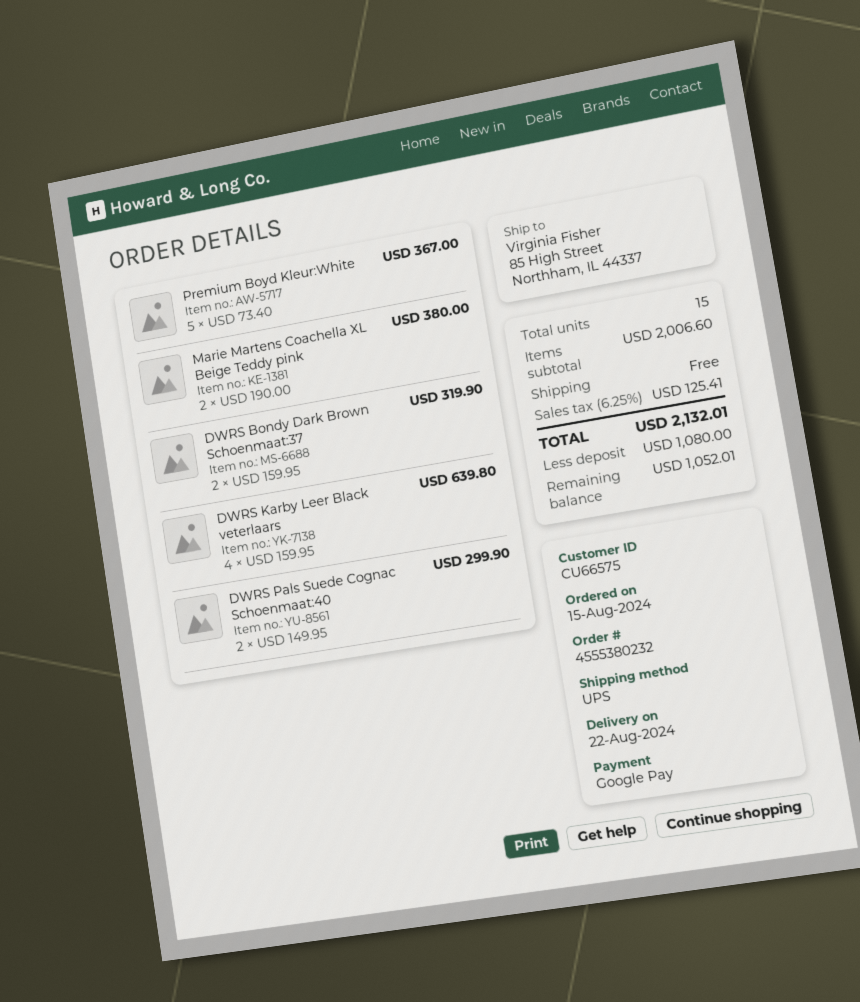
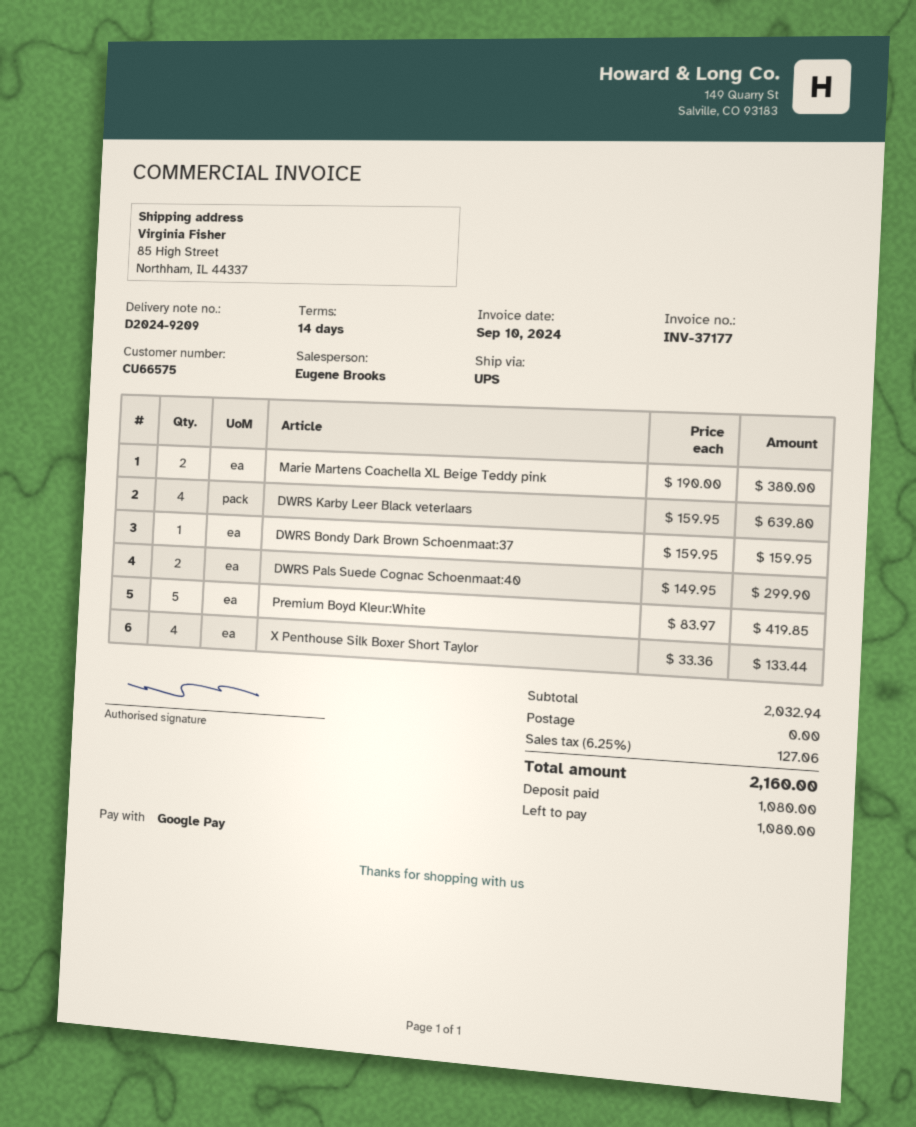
Premium Boyd Kleur:White: 5 x 73.40 = 367.00 -> 5 x 83.97 = 419.85
DWRS Bondy Dark Brown Schoenmaat:37: 2 x 159.95 = 319.90 -> 1 x 159.95 = 159.95
X Penthouse Silk Boxer Short Taylor: none -> 4 x 33.36 = 133.44
subtotal: 2006.60 -> 2032.94
tax: 6.25% = 125.41 -> 6.25% = 127.06
total: 2132.01 -> 2160.00
balance: 1052.01 -> 1080.00

